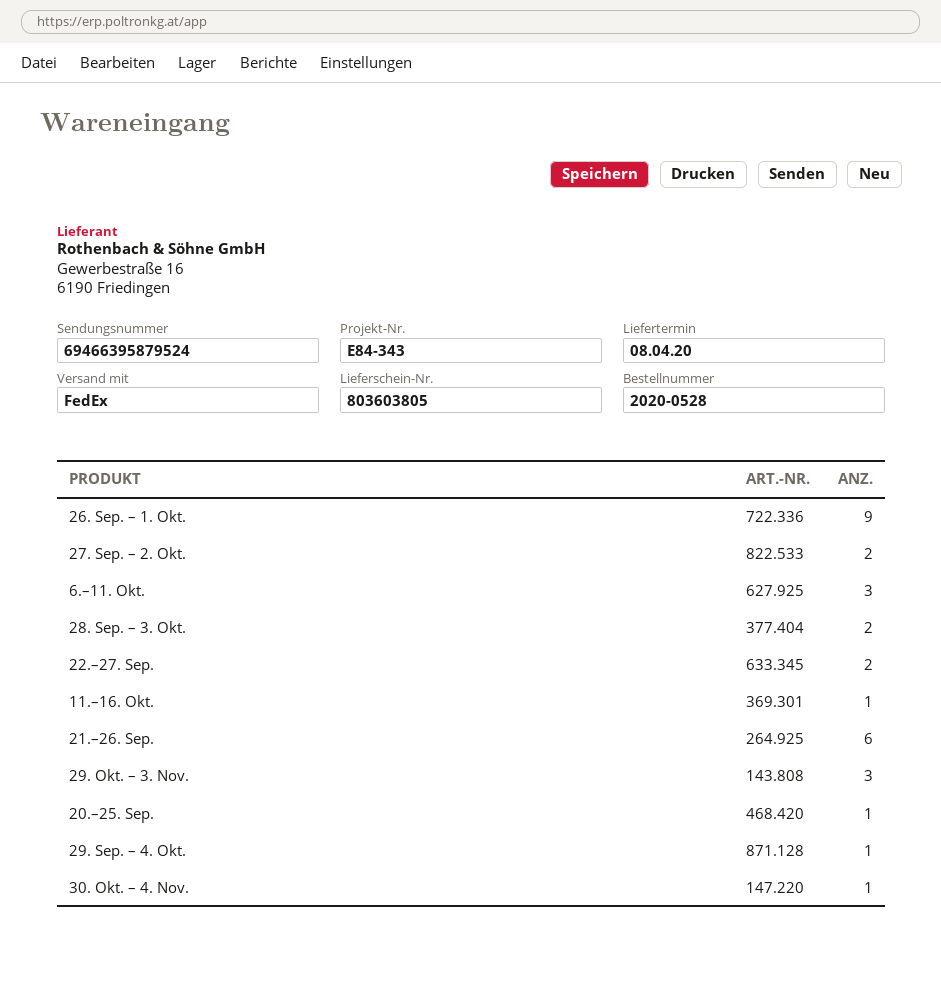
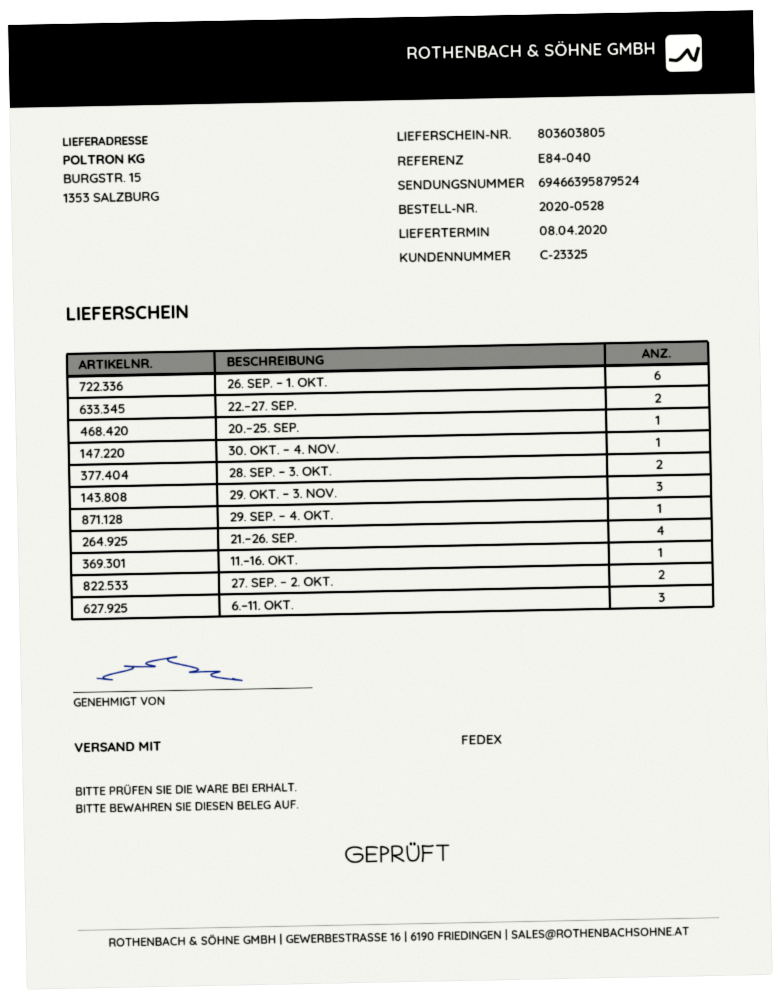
reference: E84-343 -> E84-040
26. Sep. – 1. Okt.: 9 -> 6
21.–26. Sep.: 6 -> 4

